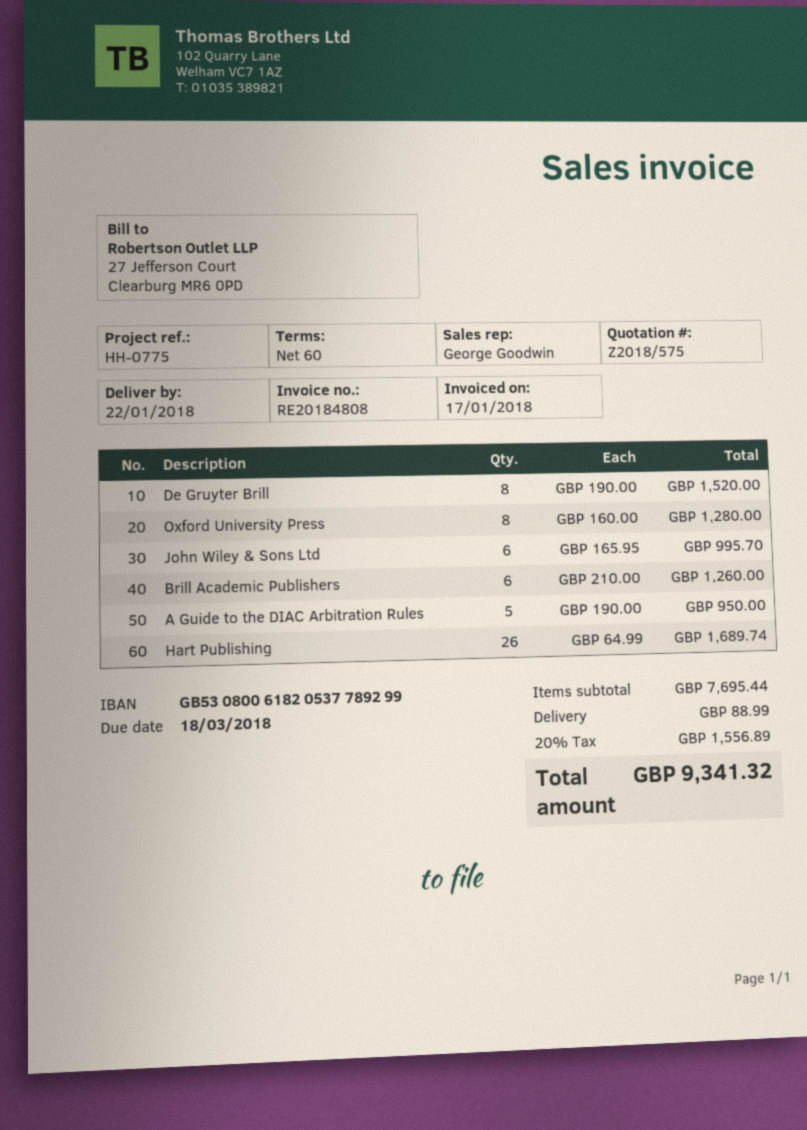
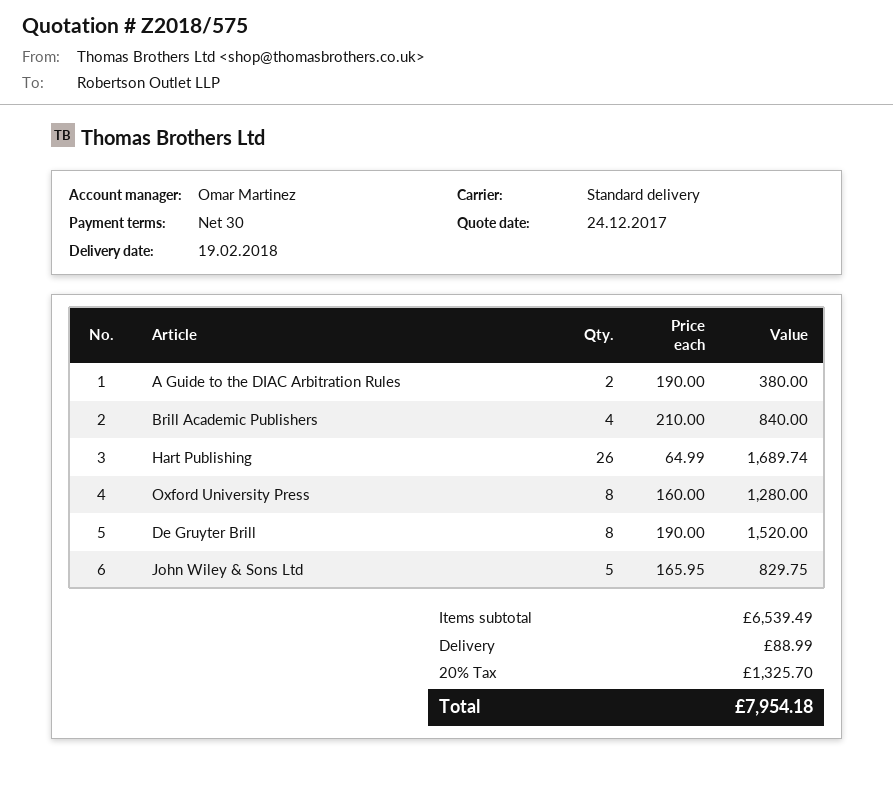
delivery date: 2018-01-22 -> 2018-02-19
payment terms: 60 days -> 30 days
sales rep: George Goodwin -> Omar Martinez
John Wiley & Sons Ltd: 6 x 165.95 = 995.70 -> 5 x 165.95 = 829.75
Brill Academic Publishers: 6 x 210.00 = 1260.00 -> 4 x 210.00 = 840.00
A Guide to the DIAC Arbitration Rules: 5 x 190.00 = 950.00 -> 2 x 190.00 = 380.00
subtotal: 7695.44 -> 6539.49
tax: 20% = 1556.89 -> 20% = 1325.70
total: 9341.32 -> 7954.18

